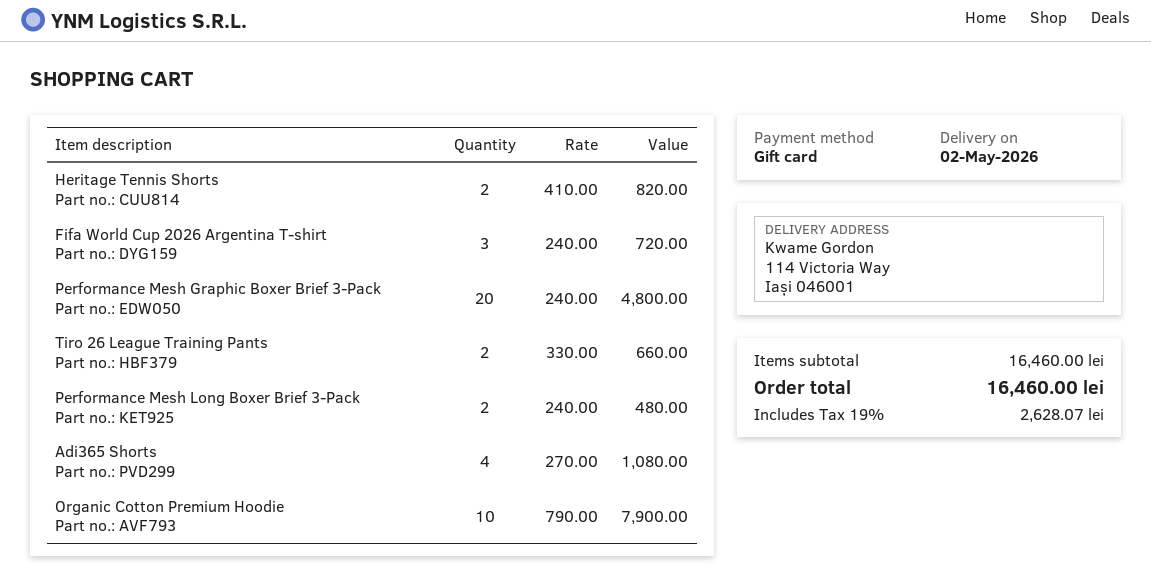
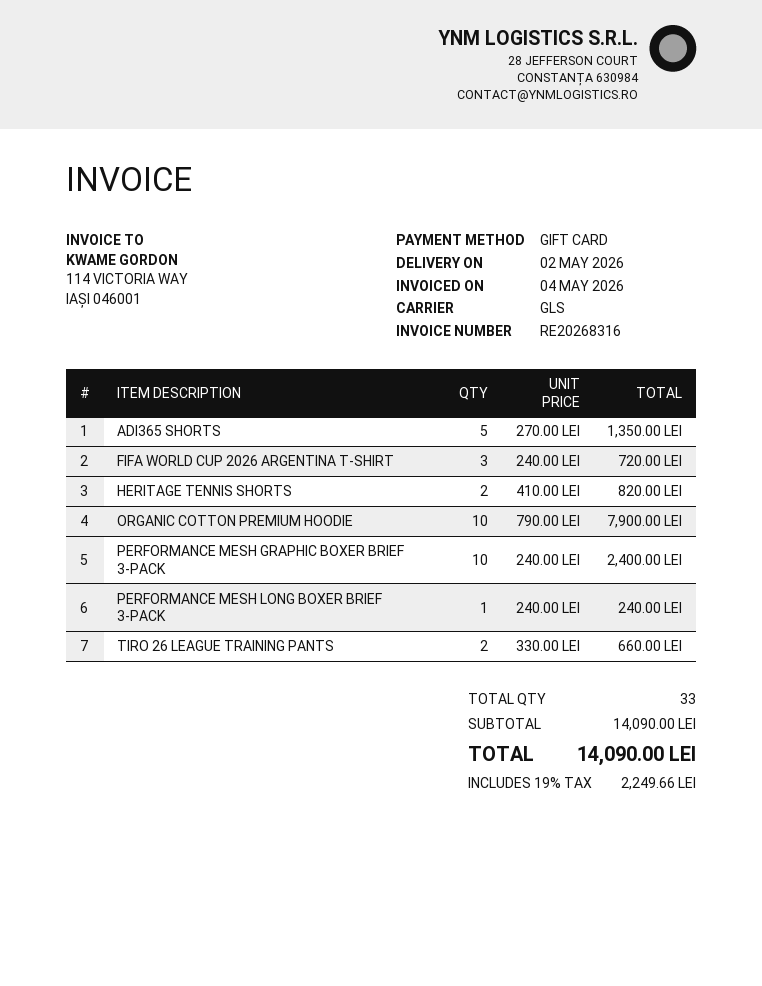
Performance Mesh Graphic Boxer Brief 3-Pack: 20 x 240.00 = 4800.00 -> 10 x 240.00 = 2400.00
Performance Mesh Long Boxer Brief 3-Pack: 2 x 240.00 = 480.00 -> 1 x 240.00 = 240.00
Adi365 Shorts: 4 x 270.00 = 1080.00 -> 5 x 270.00 = 1350.00
subtotal: 16460.00 -> 14090.00
tax: 19% = 2628.07 -> 19% = 2249.66
total: 16460.00 -> 14090.00

